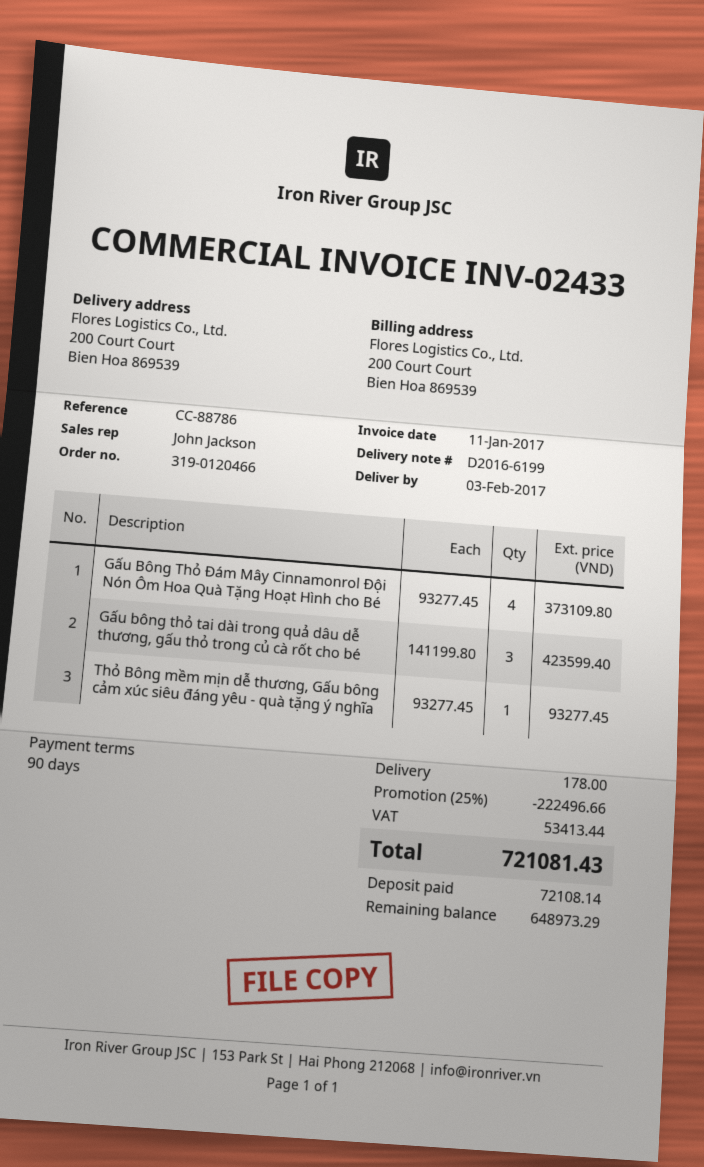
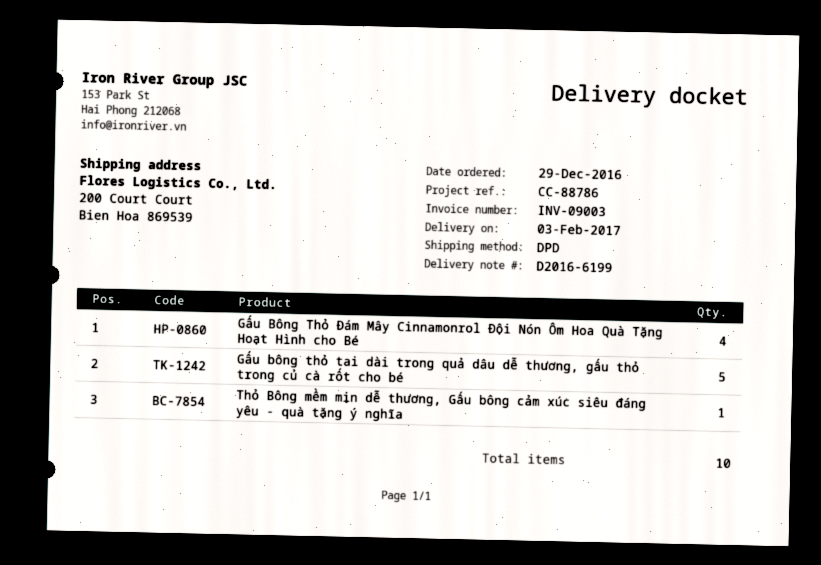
invoice number: INV-02433 -> INV-09003
Gấu bông thỏ tai dài trong quả dâu dễ thương, gấu thỏ trong củ cà rốt cho bé: 3 -> 5

